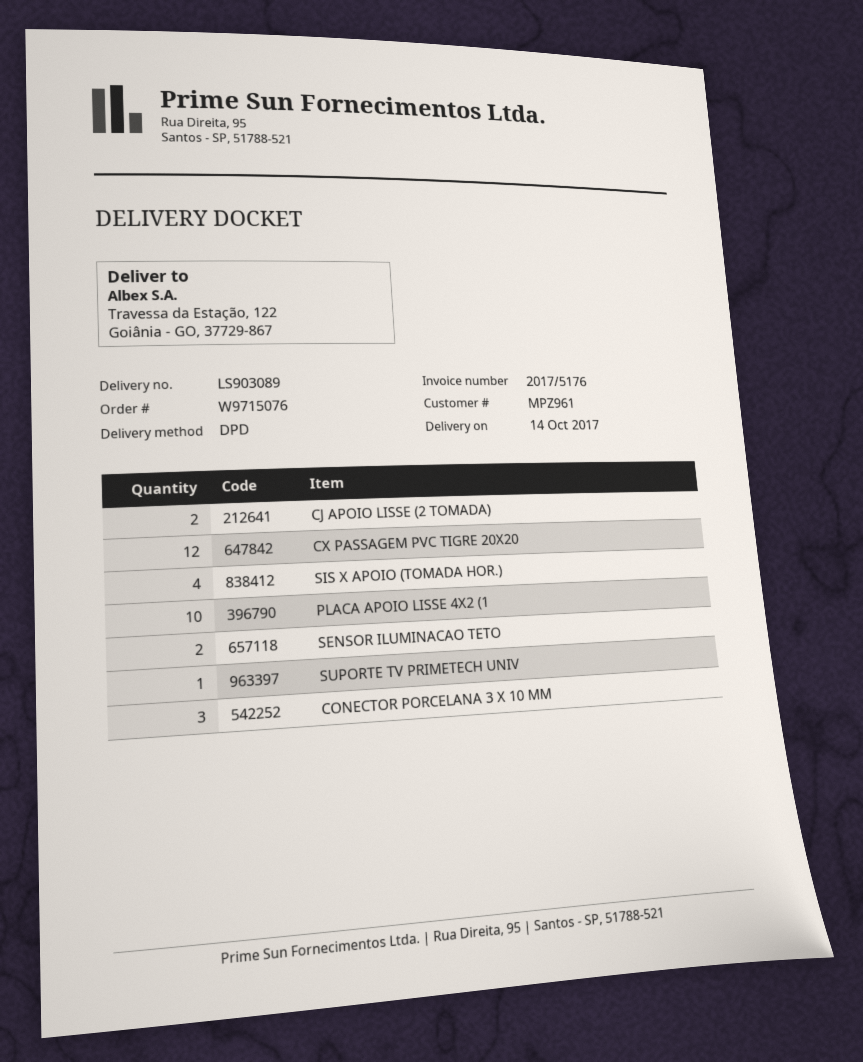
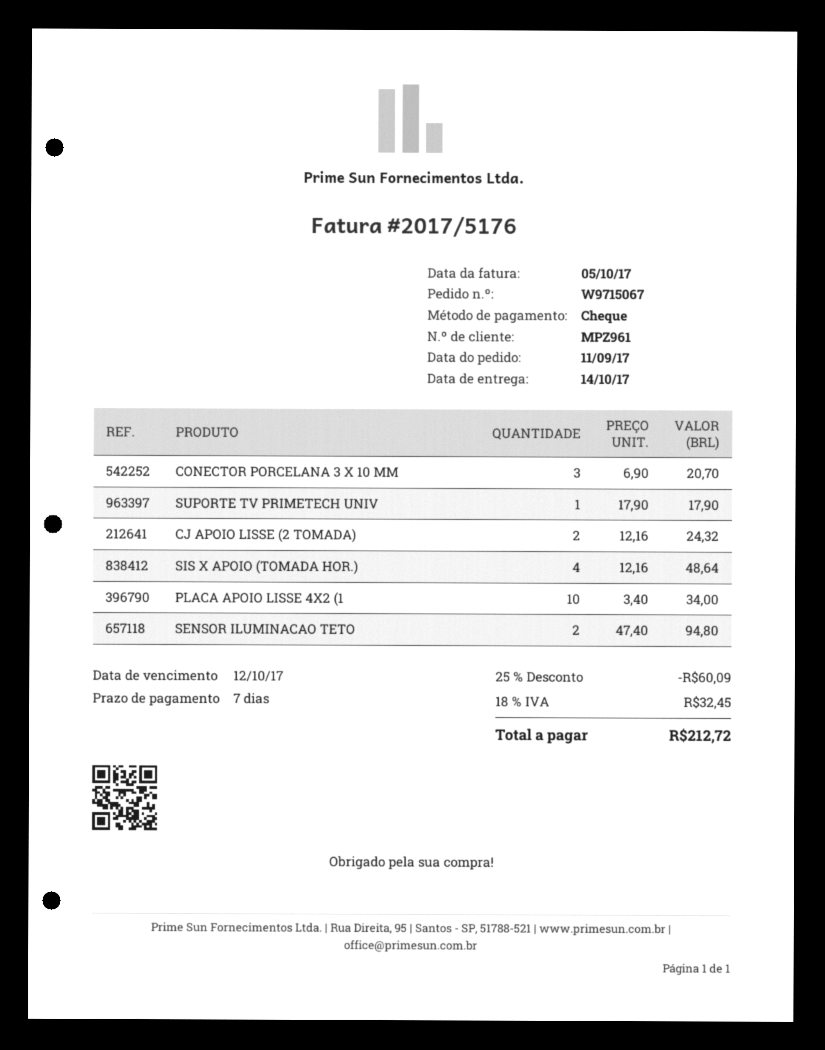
order number: W9715076 -> W9715067
CX PASSAGEM PVC TIGRE 20X20: 12 -> none

